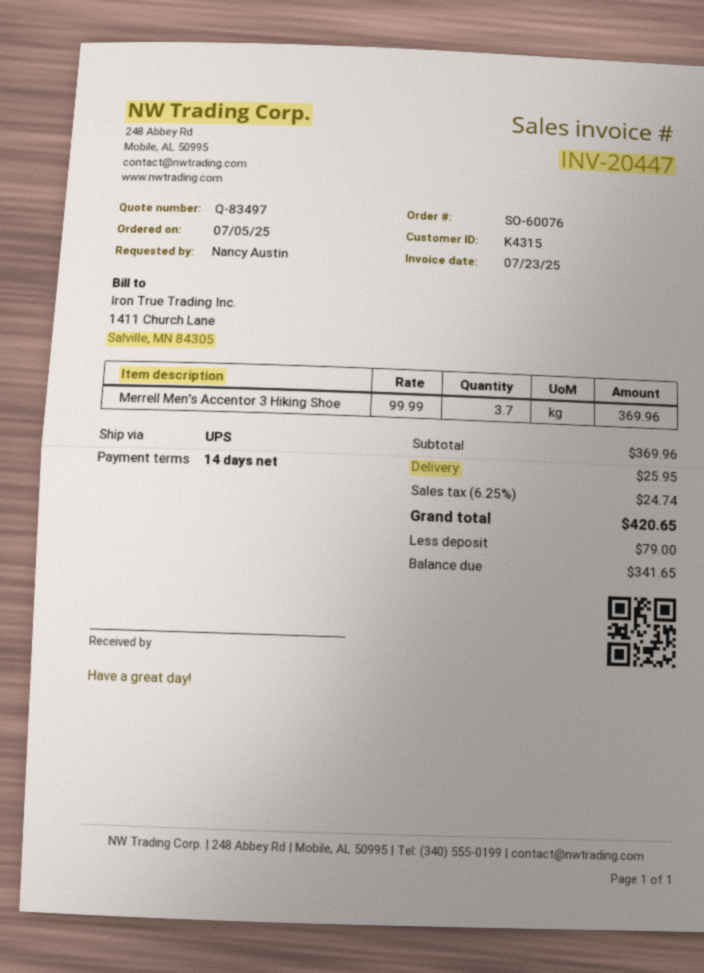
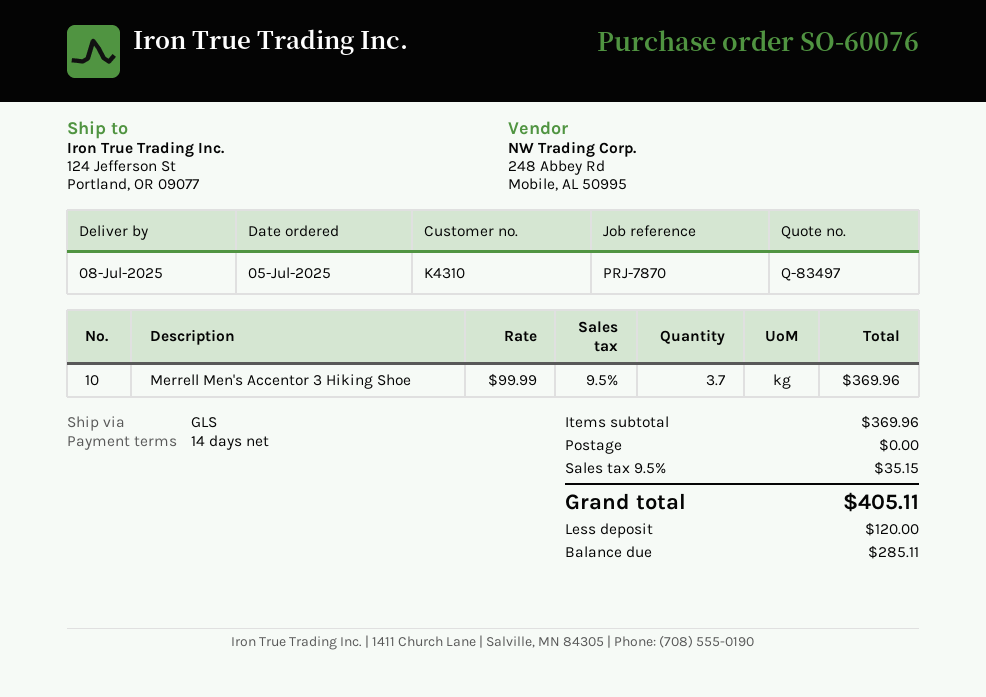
customer number: K4315 -> K4310
shipping method: UPS -> GLS
shipping: 25.95 -> 0.00
tax: 6.25% = 24.74 -> 9.5% = 35.15
total: 420.65 -> 405.11
deposit: 79.00 -> 120.00
balance: 341.65 -> 285.11

